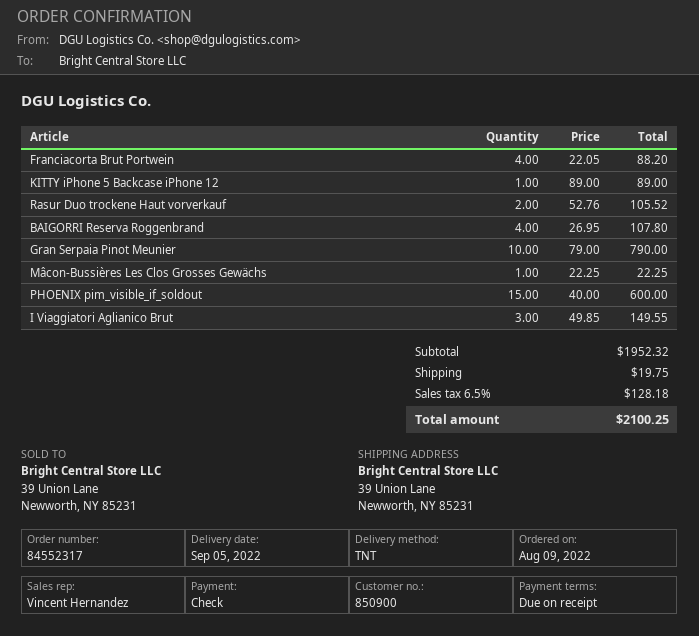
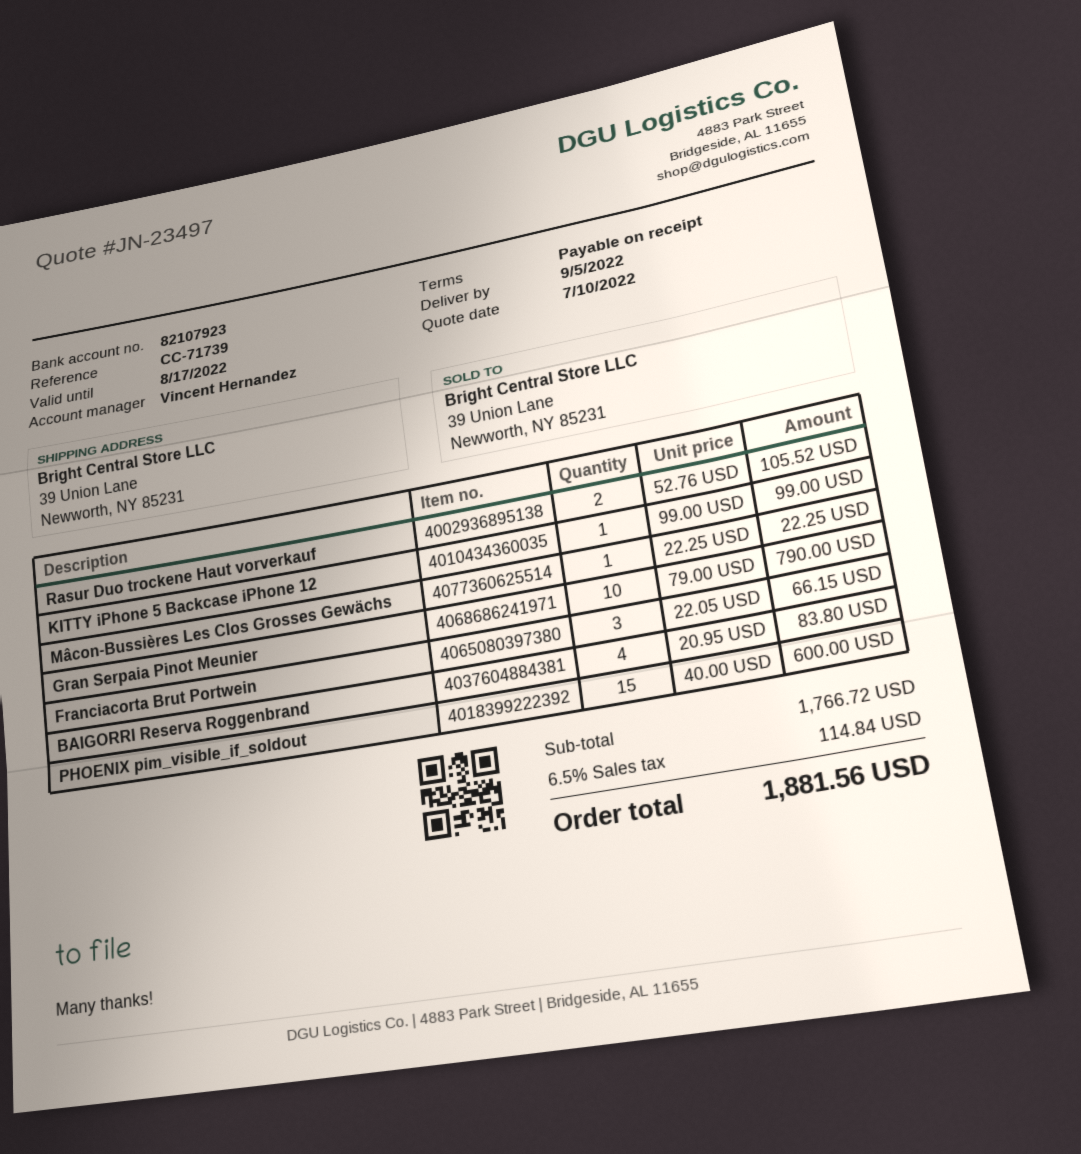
Franciacorta Brut Portwein: 4 x 22.05 = 88.20 -> 3 x 22.05 = 66.15
KITTY iPhone 5 Backcase iPhone 12: 1 x 89.00 = 89.00 -> 1 x 99.00 = 99.00
BAIGORRI Reserva Roggenbrand: 4 x 26.95 = 107.80 -> 4 x 20.95 = 83.80
I Viaggiatori Aglianico Brut: 3 x 49.85 = 149.55 -> none
subtotal: 1952.32 -> 1766.72
shipping: 19.75 -> none
tax: 6.5% = 128.18 -> 6.5% = 114.84
total: 2100.25 -> 1881.56

